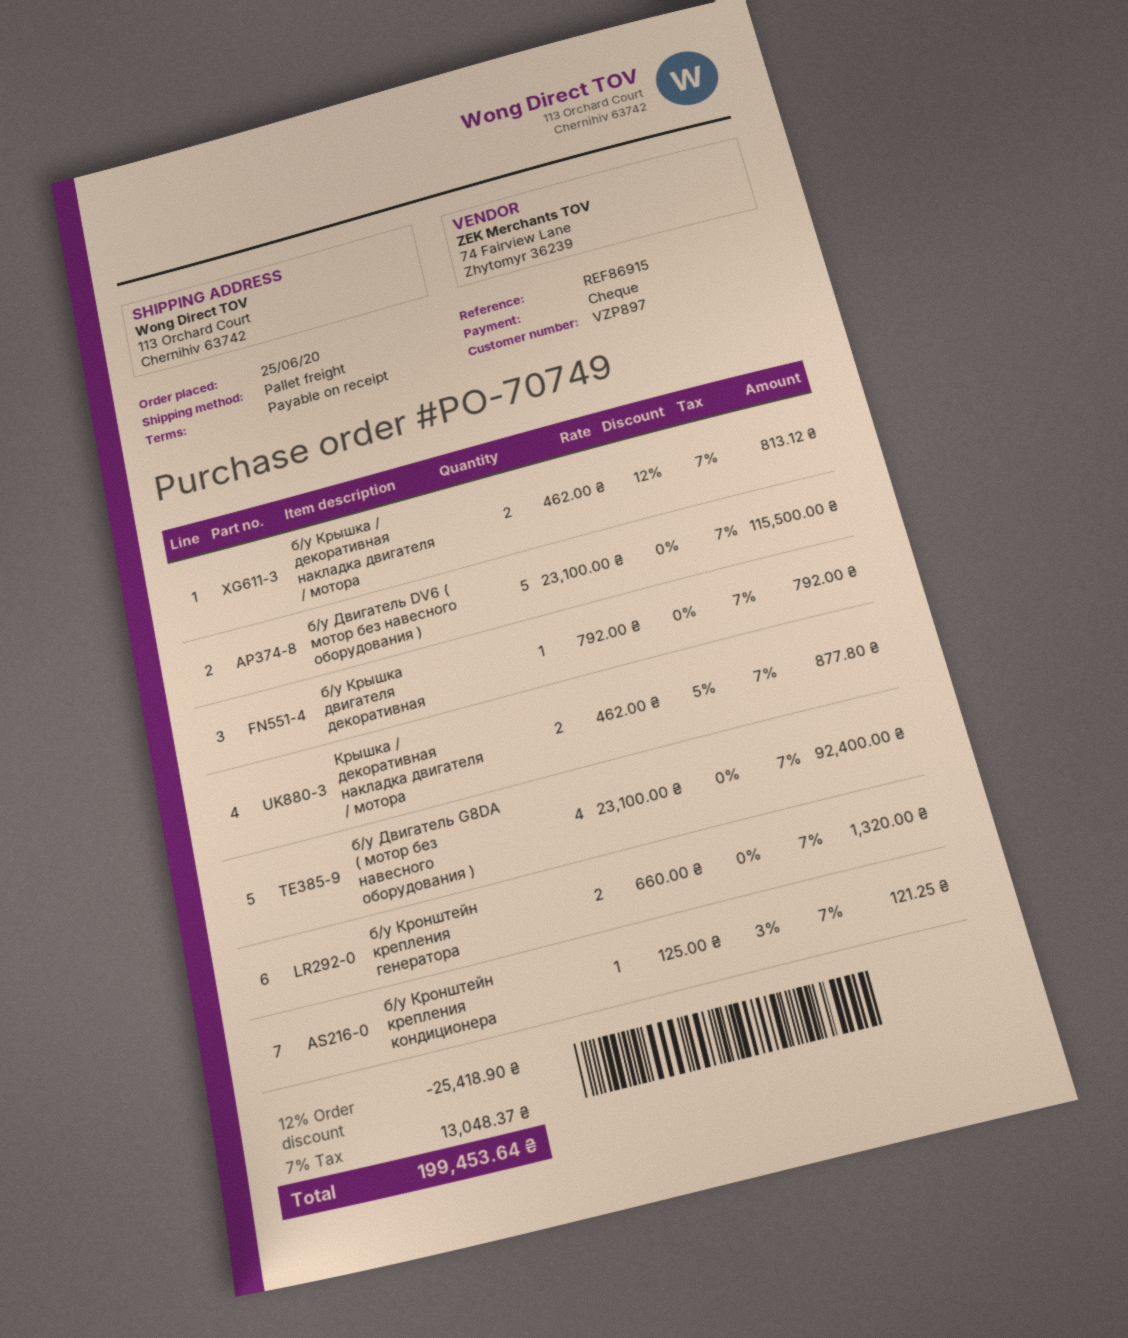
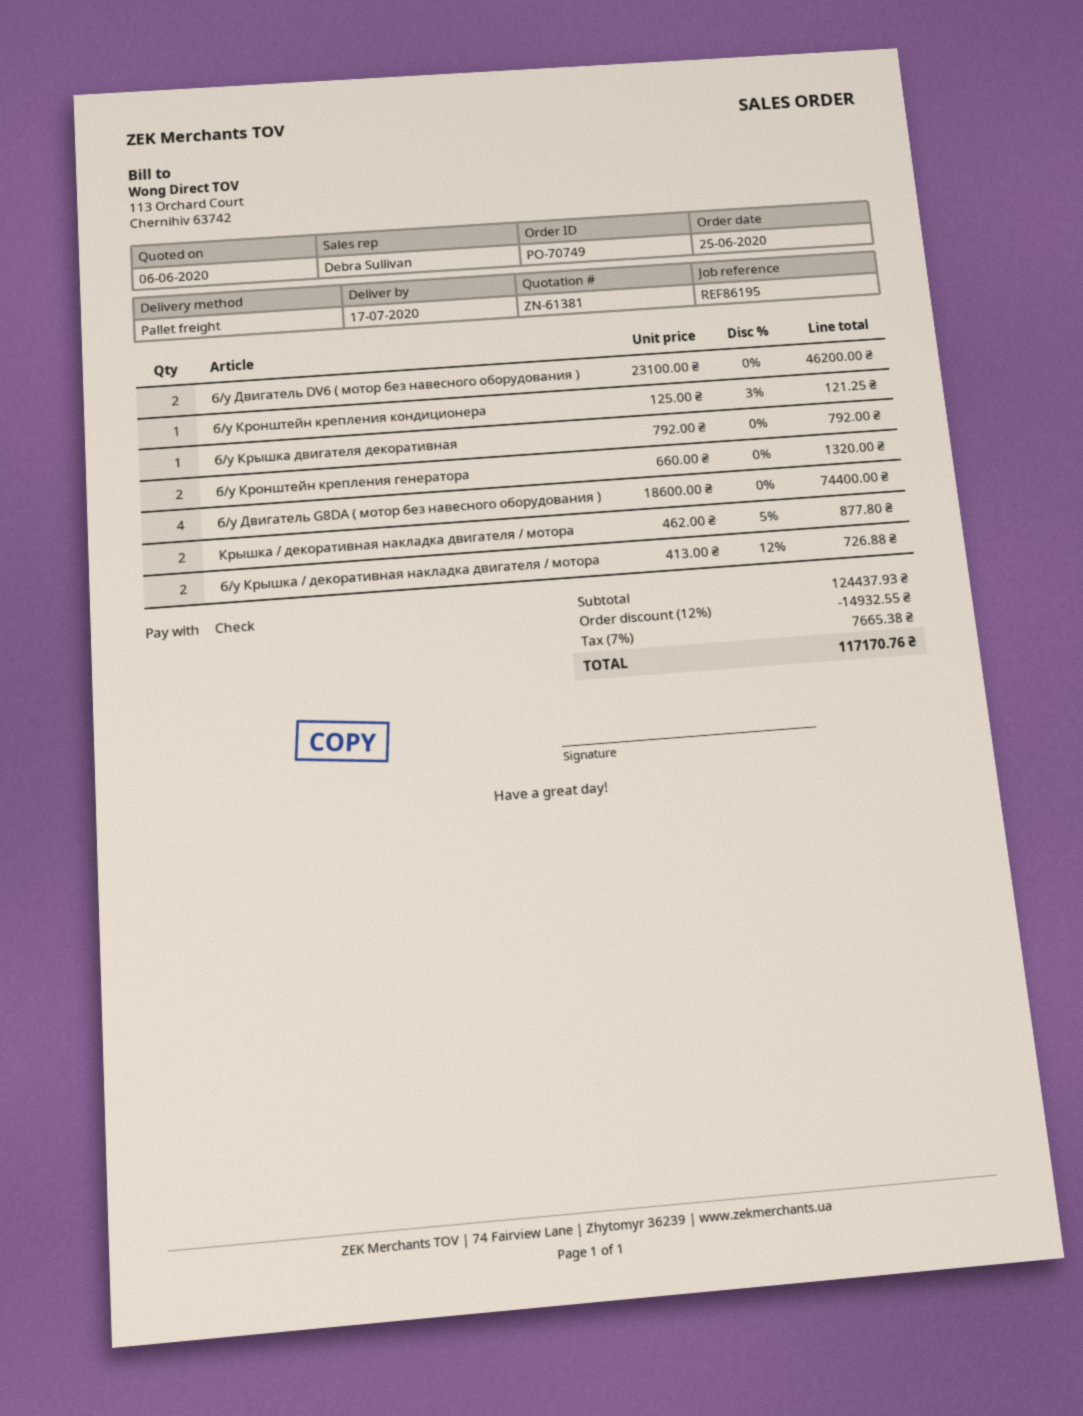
reference: REF86915 -> REF86195
б/у Крышка / декоративная накладка двигателя / мотора: 2 x 462.00 - 12% = 813.12 -> 2 x 413.00 - 12% = 726.88
б/у Двигатель DV6 ( мотор без навесного оборудования ): 5 x 23100.00 = 115500.00 -> 2 x 23100.00 = 46200.00
б/у Двигатель G8DA ( мотор без навесного оборудования ): 4 x 23100.00 = 92400.00 -> 4 x 18600.00 = 74400.00
discount: 12% = 25418.90 -> 12% = 14932.55
tax: 7% = 13048.37 -> 7% = 7665.38
total: 199453.64 -> 117170.76

